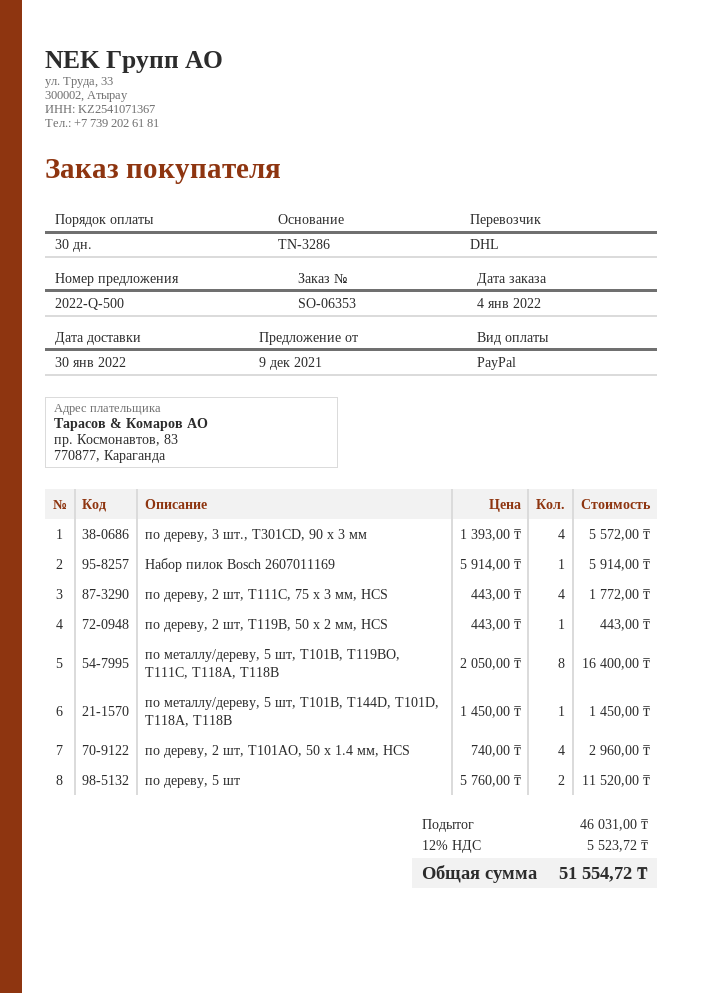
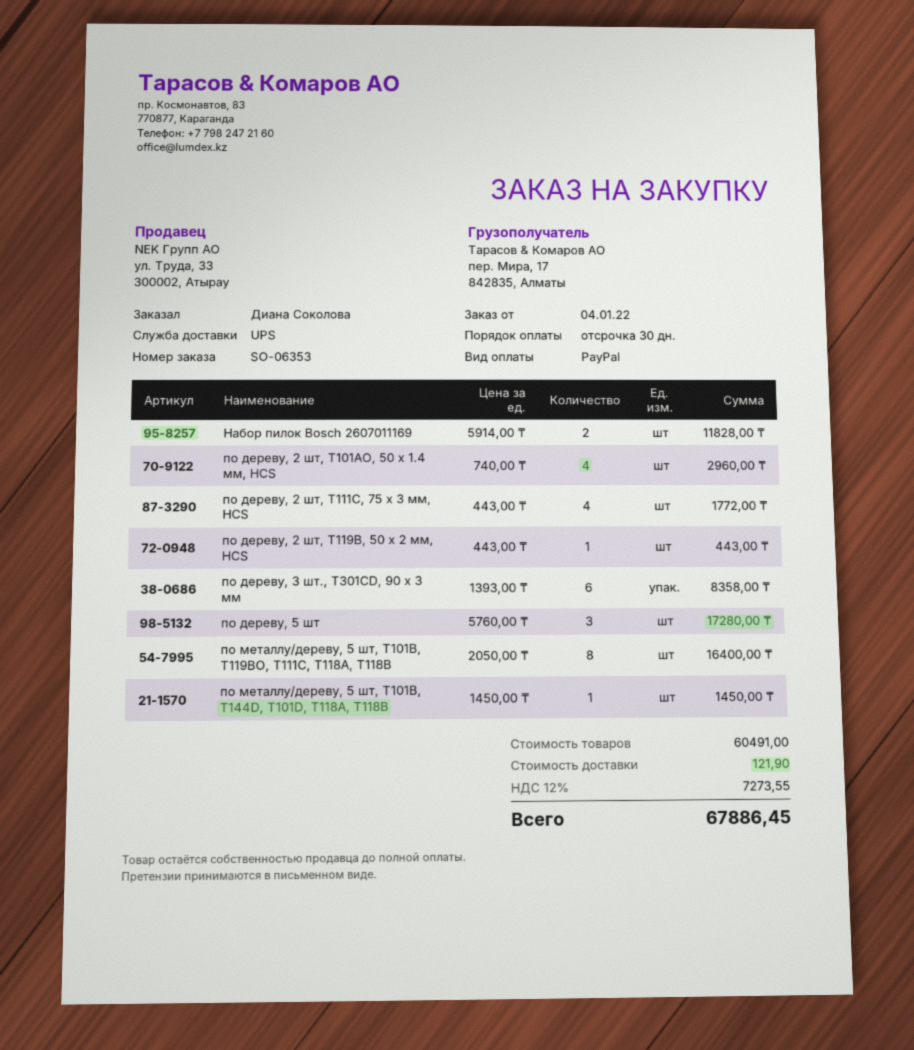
shipping method: DHL -> UPS
по дереву, 3 шт., T301CD, 90 x 3 мм: 4 x 1393.00 = 5572.00 -> 6 x 1393.00 = 8358.00
Набор пилок Bosch 2607011169: 1 x 5914.00 = 5914.00 -> 2 x 5914.00 = 11828.00
по дереву, 5 шт: 2 x 5760.00 = 11520.00 -> 3 x 5760.00 = 17280.00
subtotal: 46031.00 -> 60491.00
shipping: none -> 121.90
tax: 12% = 5523.72 -> 12% = 7273.55
total: 51554.72 -> 67886.45

